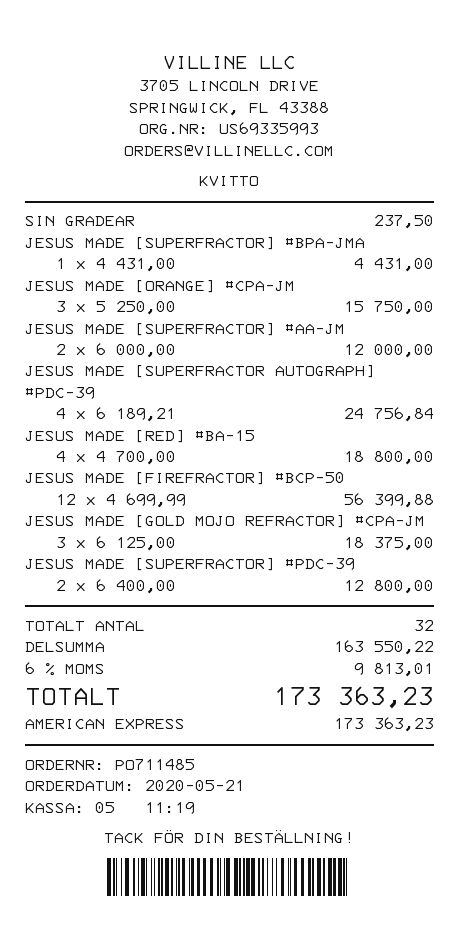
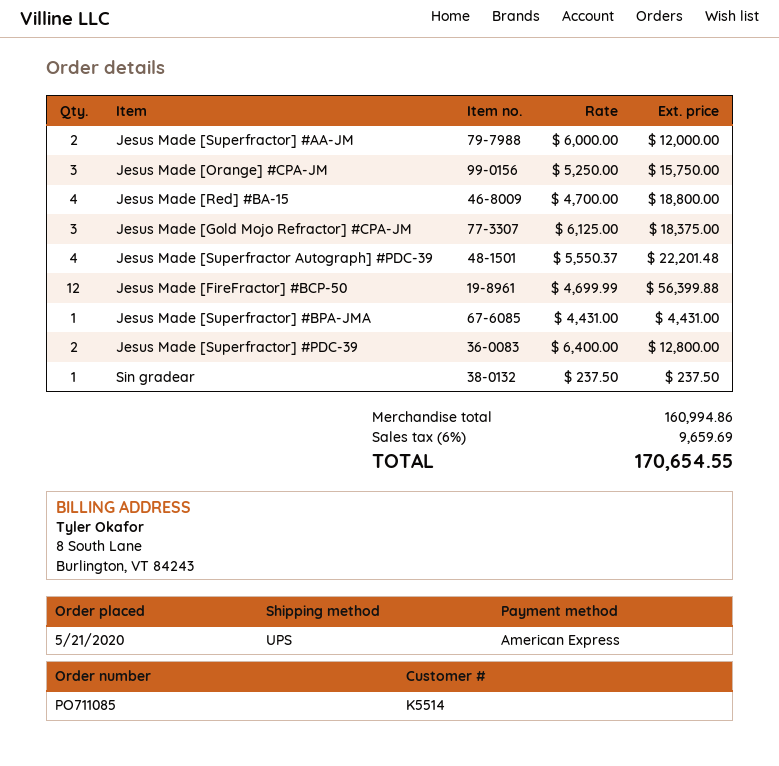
order number: PO711485 -> PO711085
JESUS MADE [SUPERFRACTOR AUTOGRAPH] #PDC-39: 4 x 6189.21 = 24756.84 -> 4 x 5550.37 = 22201.48
subtotal: 163550.22 -> 160994.86
tax: 6% = 9813.01 -> 6% = 9659.69
total: 173363.23 -> 170654.55

